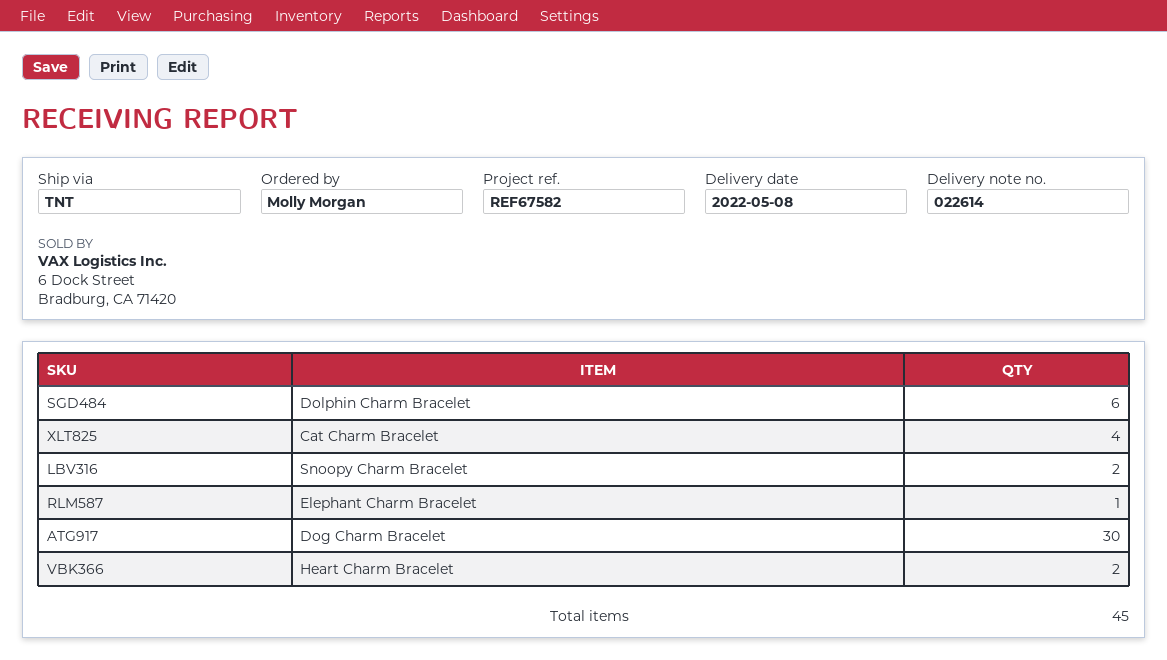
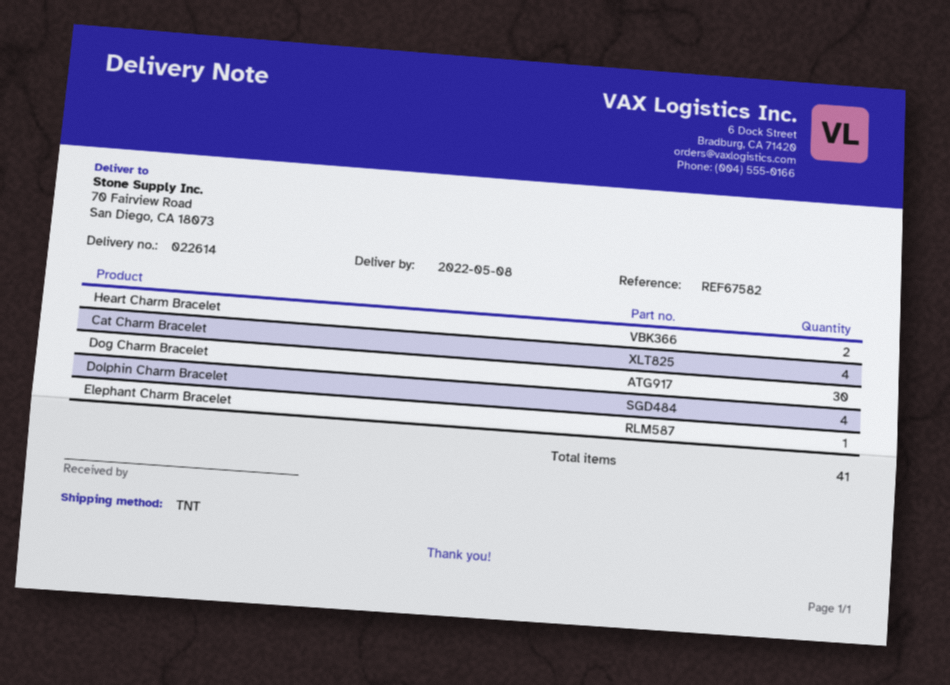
Dolphin Charm Bracelet: 6 -> 4
Snoopy Charm Bracelet: 2 -> none
total quantity: 45 -> 41

